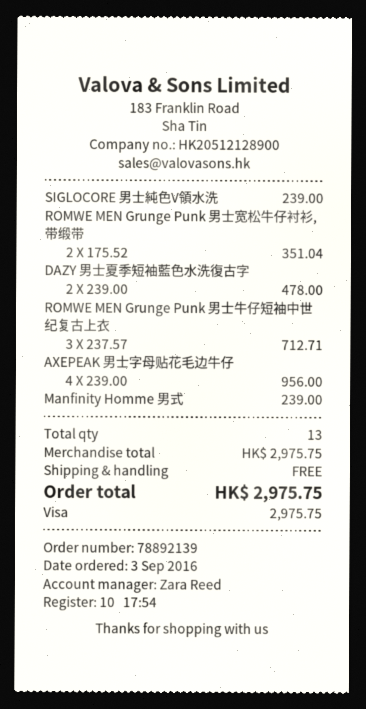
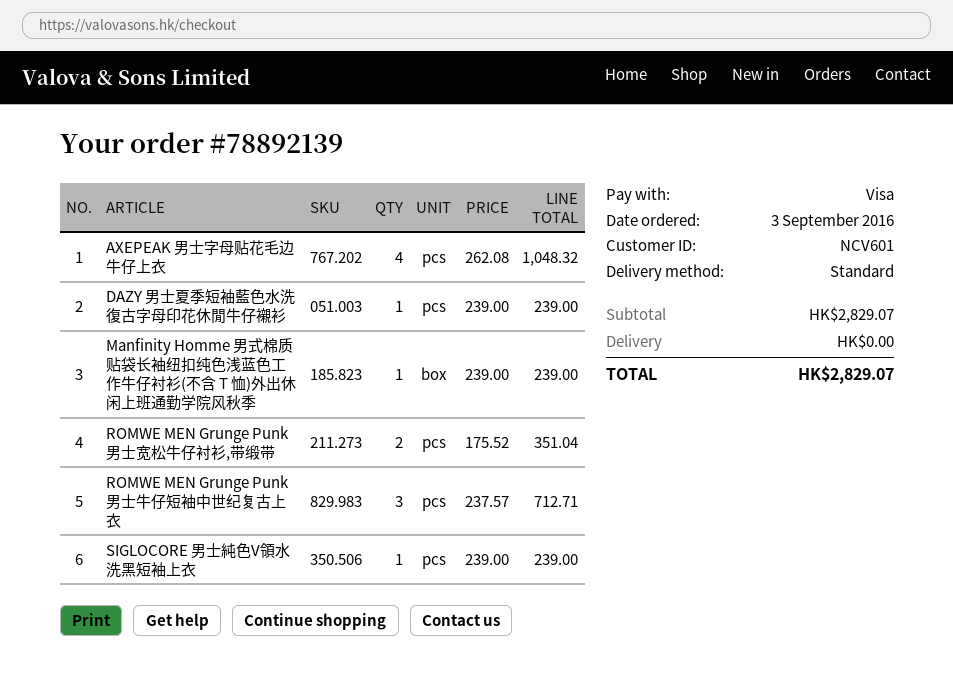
DAZY 男士夏季短袖藍色水洗復古字: 2 x 239.00 = 478.00 -> 1 x 239.00 = 239.00
AXEPEAK 男士字母贴花毛边牛仔: 4 x 239.00 = 956.00 -> 4 x 262.08 = 1048.32
subtotal: 2975.75 -> 2829.07
total: 2975.75 -> 2829.07

